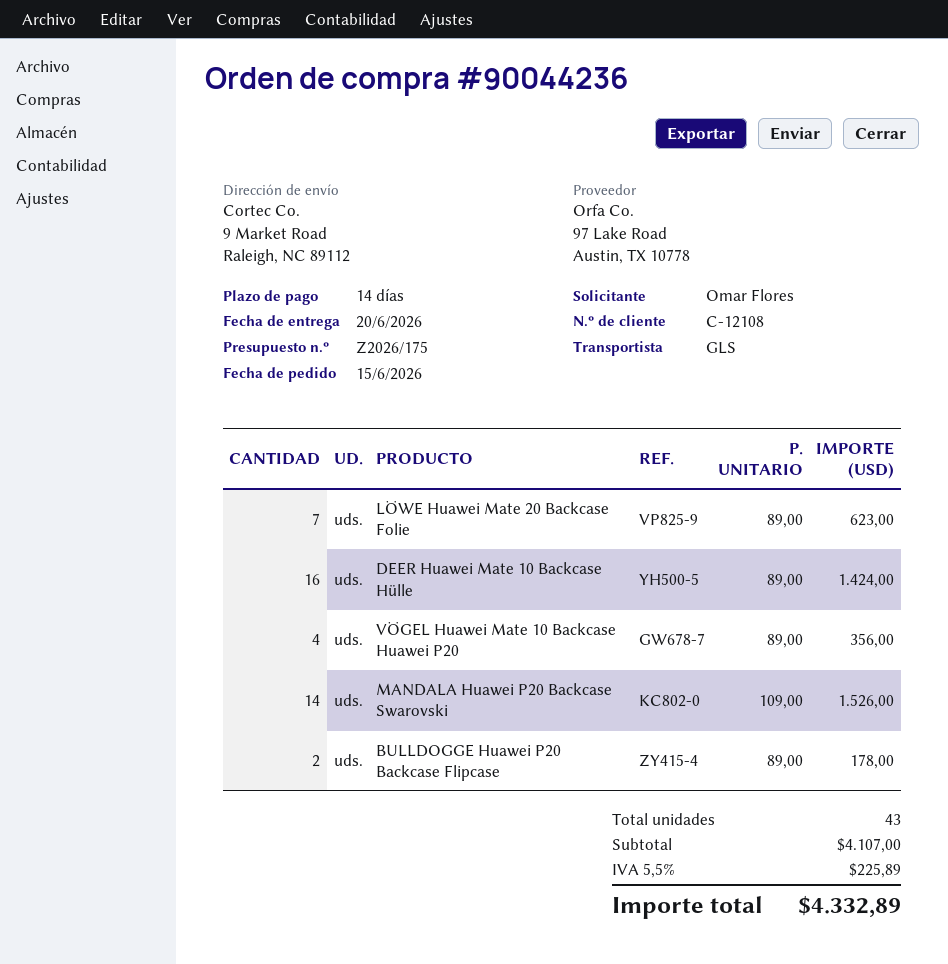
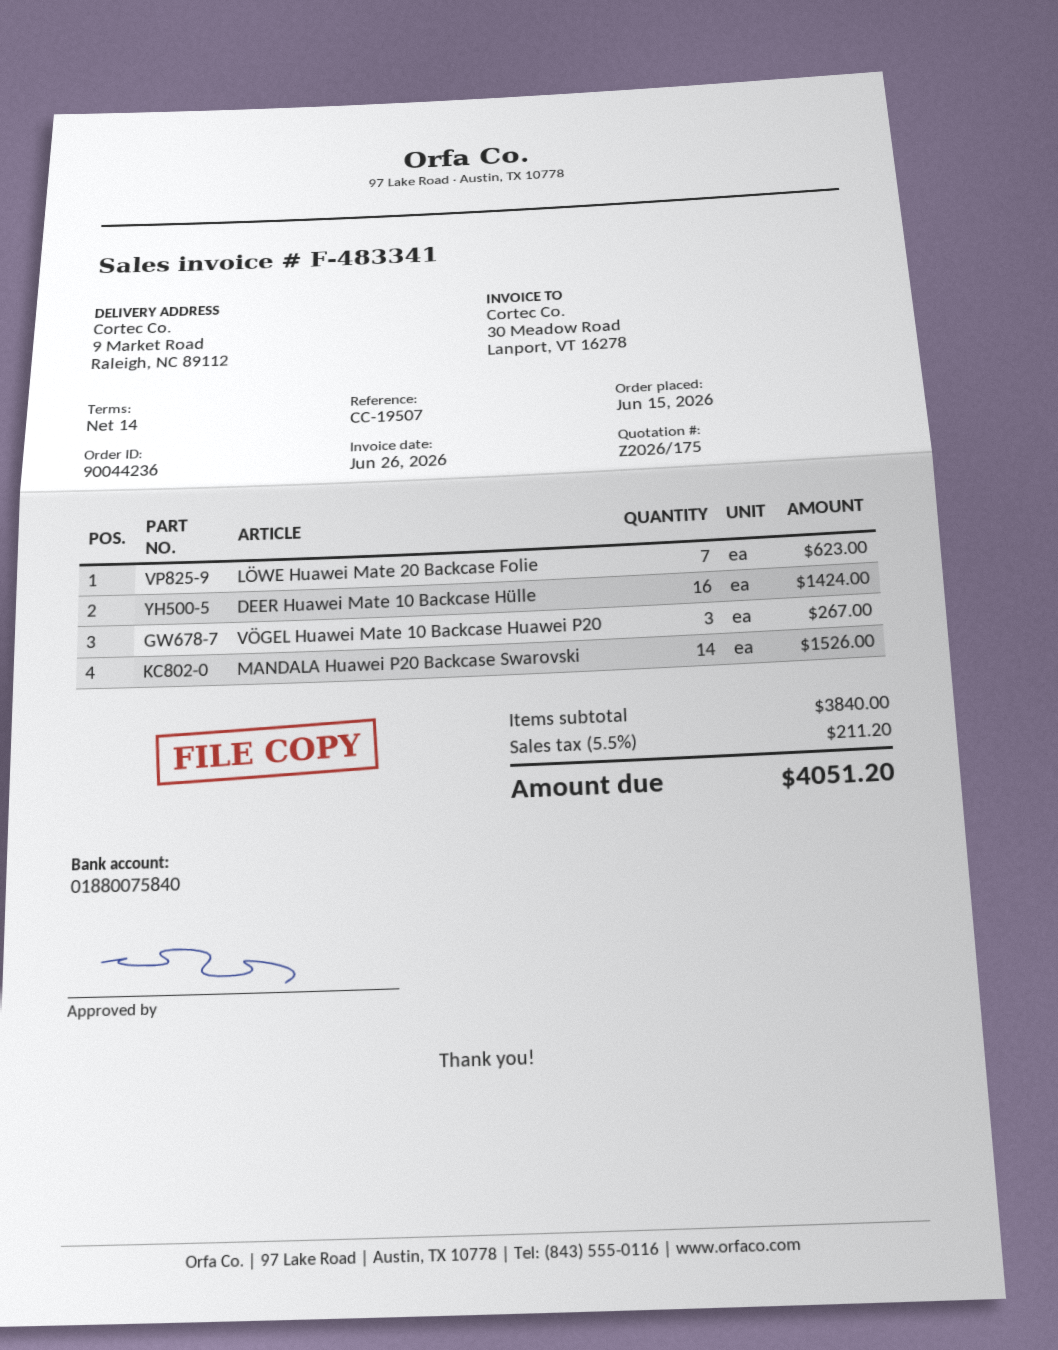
VÖGEL Huawei Mate 10 Backcase Huawei P20: 4 for 356.00 -> 3 for 267.00
BULLDOGGE Huawei P20 Backcase Flipcase: 2 for 178.00 -> none
subtotal: 4107.00 -> 3840.00
tax: 5.5% = 225.89 -> 5.5% = 211.20
total: 4332.89 -> 4051.20

